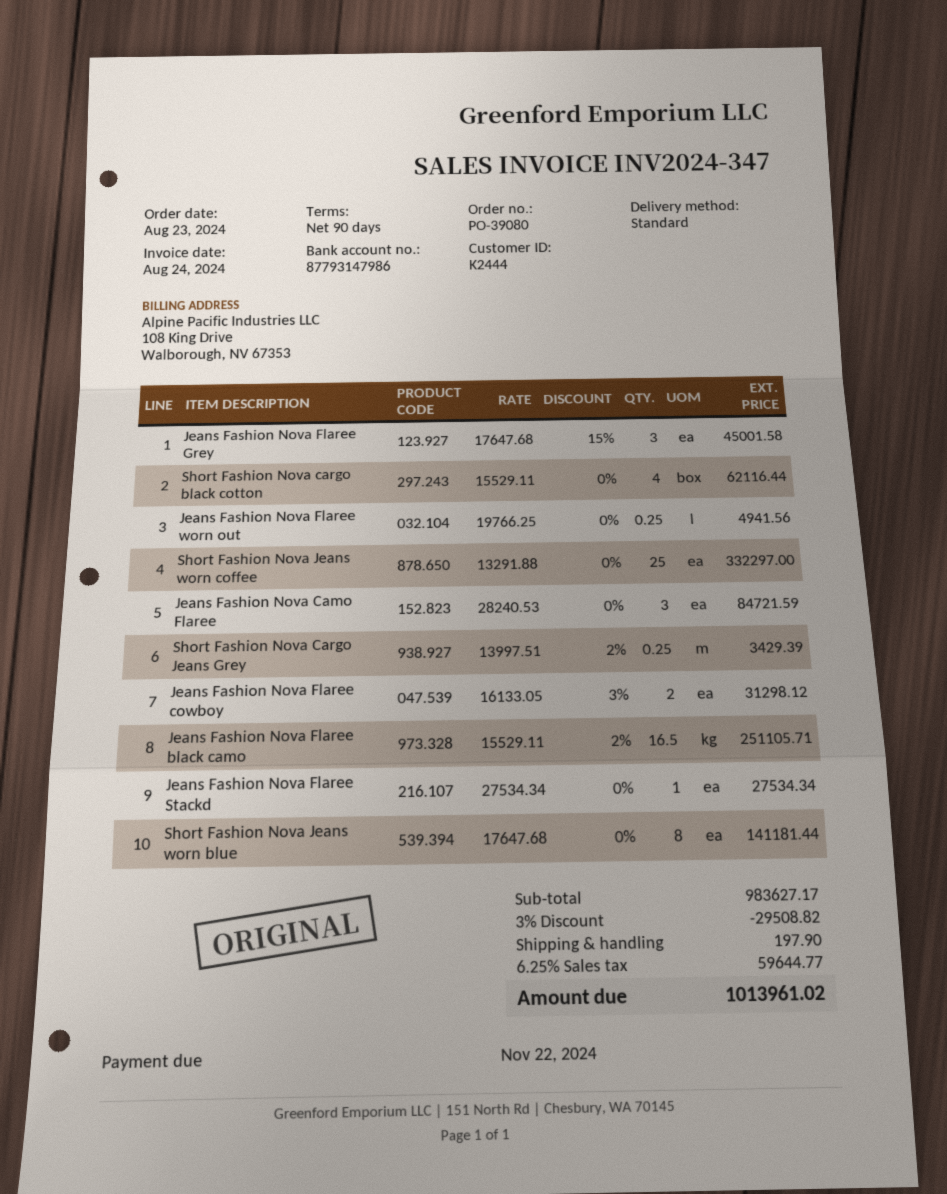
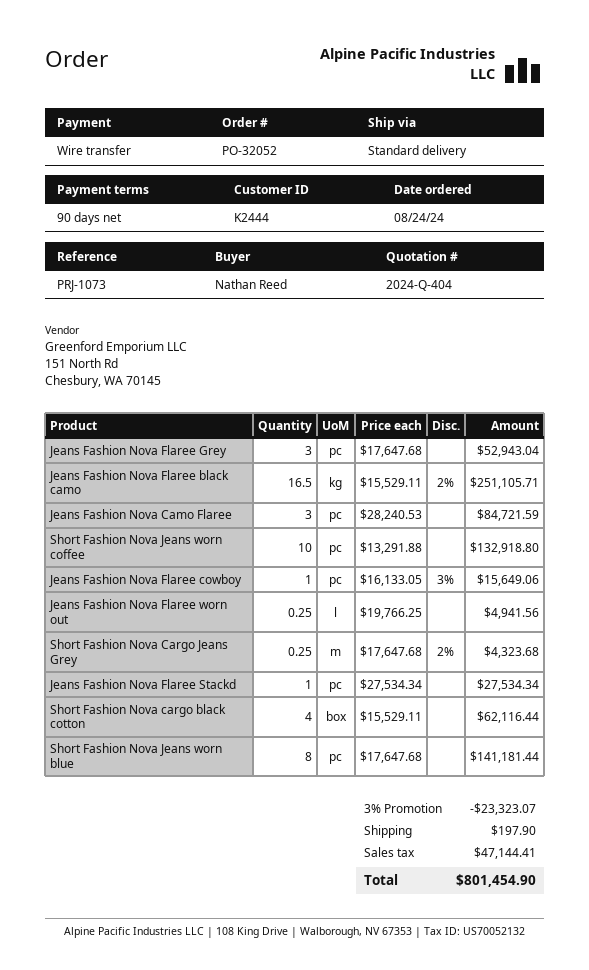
order number: PO-39080 -> PO-32052
order date: 2024-08-23 -> 2024-08-24
Jeans Fashion Nova Flaree Grey: 3 x 17647.68 - 15% = 45001.58 -> 3 x 17647.68 = 52943.04
Short Fashion Nova Jeans worn coffee: 25 x 13291.88 = 332297.00 -> 10 x 13291.88 = 132918.80
Short Fashion Nova Cargo Jeans Grey: 0.25 x 13997.51 - 2% = 3429.39 -> 0.25 x 17647.68 - 2% = 4323.68
Jeans Fashion Nova Flaree cowboy: 2 x 16133.05 - 3% = 31298.12 -> 1 x 16133.05 - 3% = 15649.06
discount: 3% = 29508.82 -> 3% = 23323.07
tax: 59644.77 -> 47144.41
total: 1013961.02 -> 801454.90

